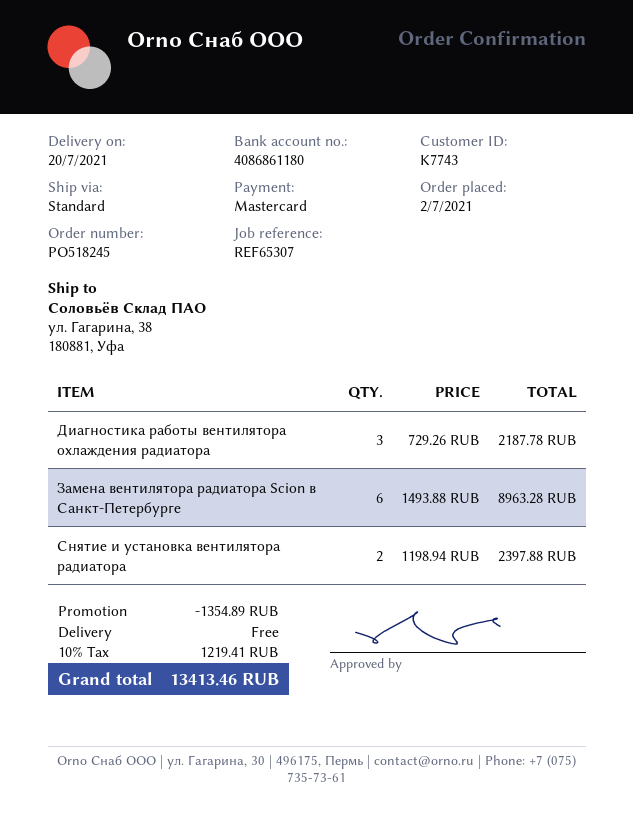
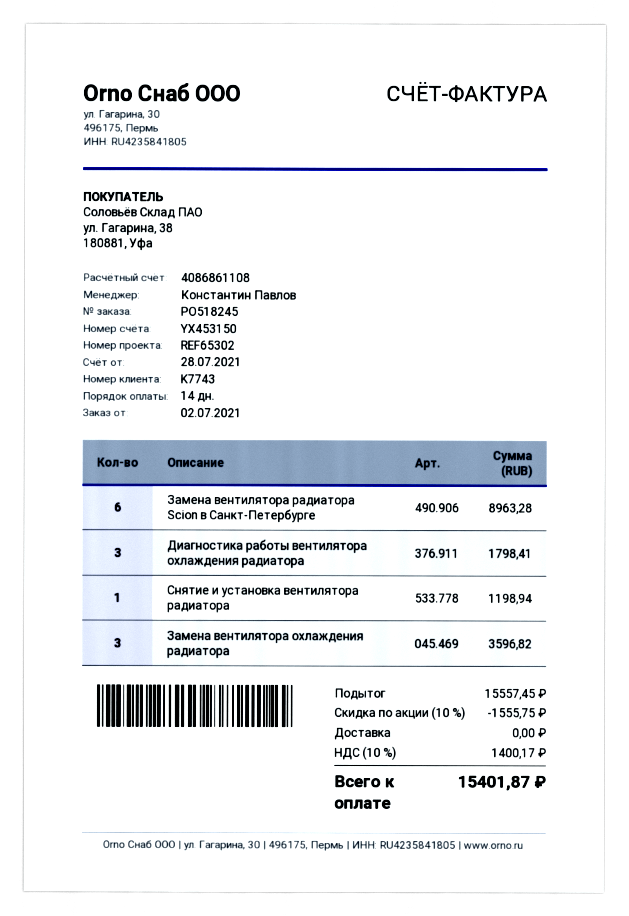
reference: REF65307 -> REF65302
bank account: 4086861180 -> 4086861108
Диагностика работы вентилятора охлаждения радиатора: 3 for 2187.78 -> 3 for 1798.41
Снятие и установка вентилятора радиатора: 2 for 2397.88 -> 1 for 1198.94
Замена вентилятора охлаждения радиатора: none -> 3 for 3596.82
discount: 1354.89 -> 1555.75
tax: 10% = 1219.41 -> 10% = 1400.17
total: 13413.46 -> 15401.87

